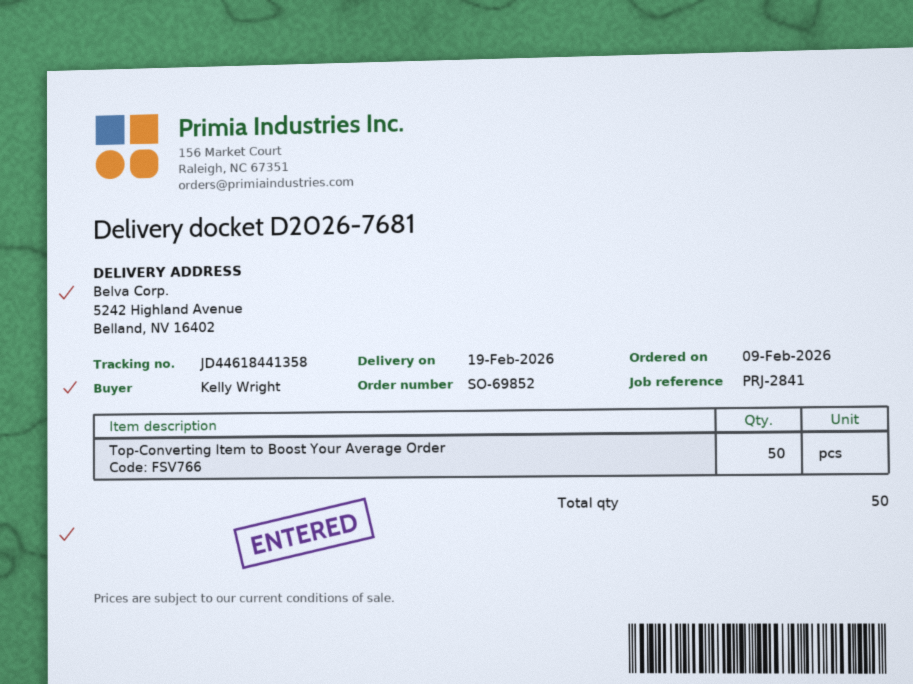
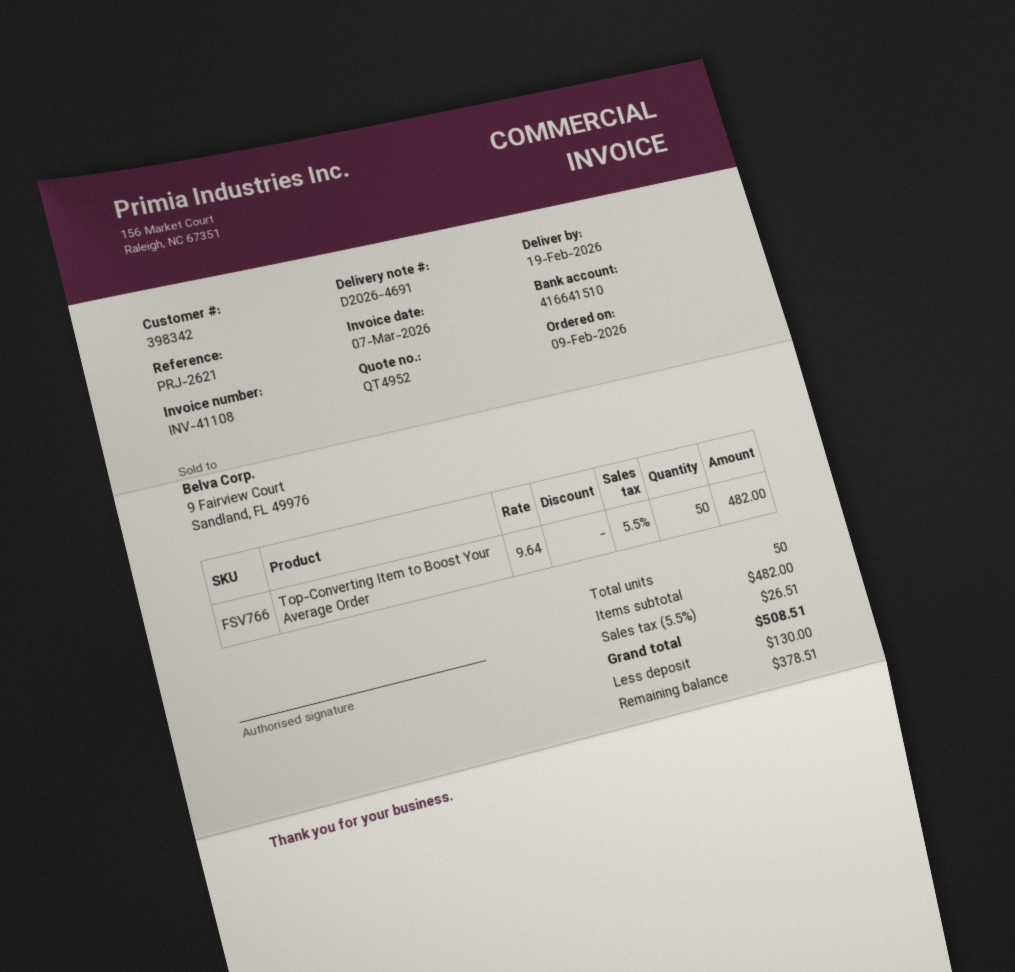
delivery note number: D2026-7681 -> D2026-4691
reference: PRJ-2841 -> PRJ-2621

